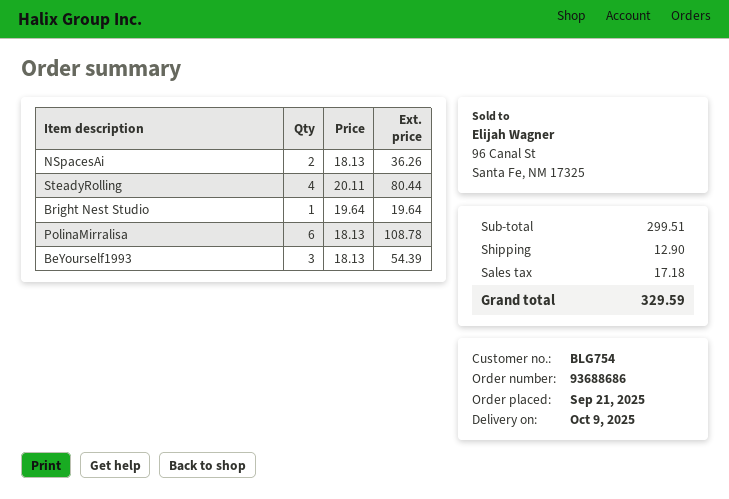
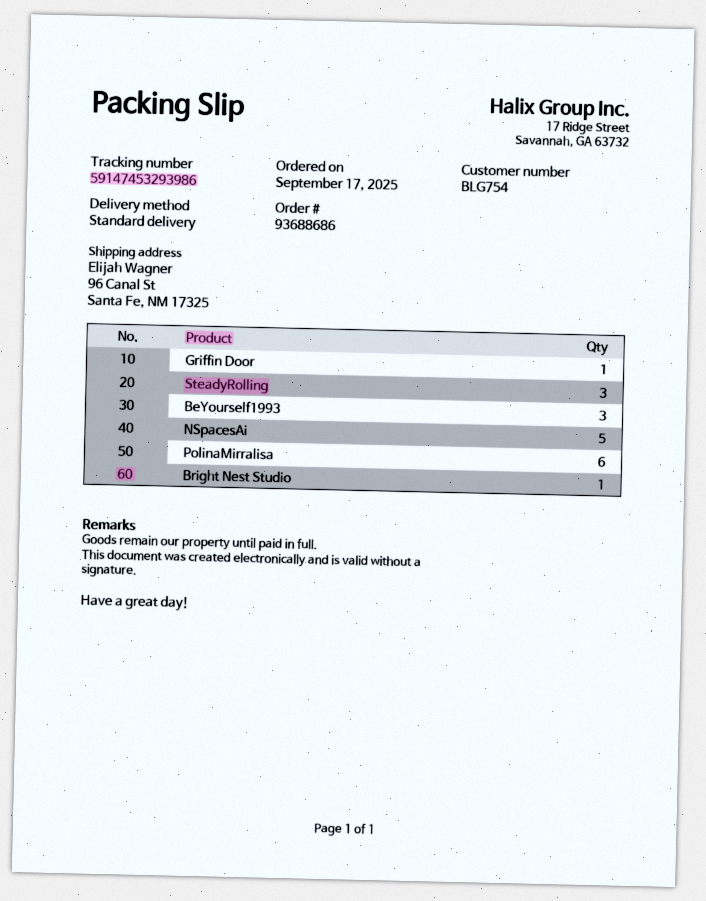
order date: 2025-09-21 -> 2025-09-17
NSpacesAi: 2 -> 5
SteadyRolling: 4 -> 3
Griffin Door: none -> 1

